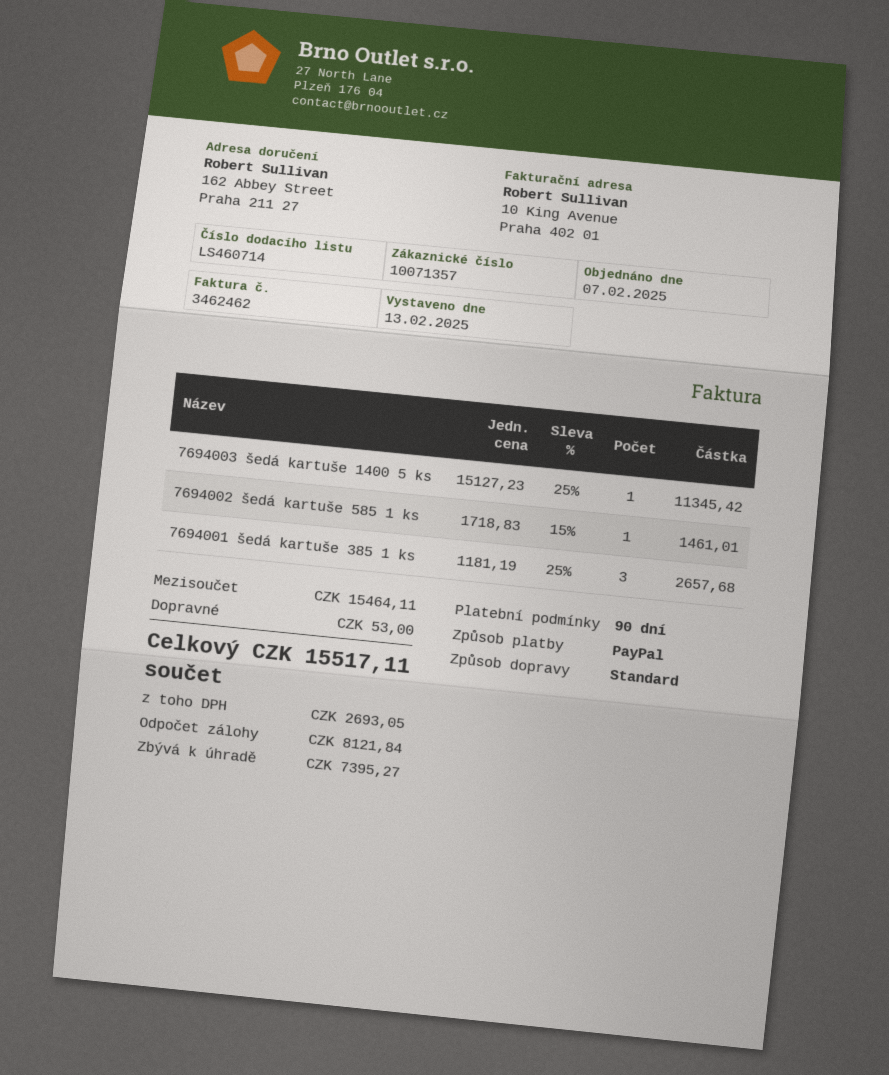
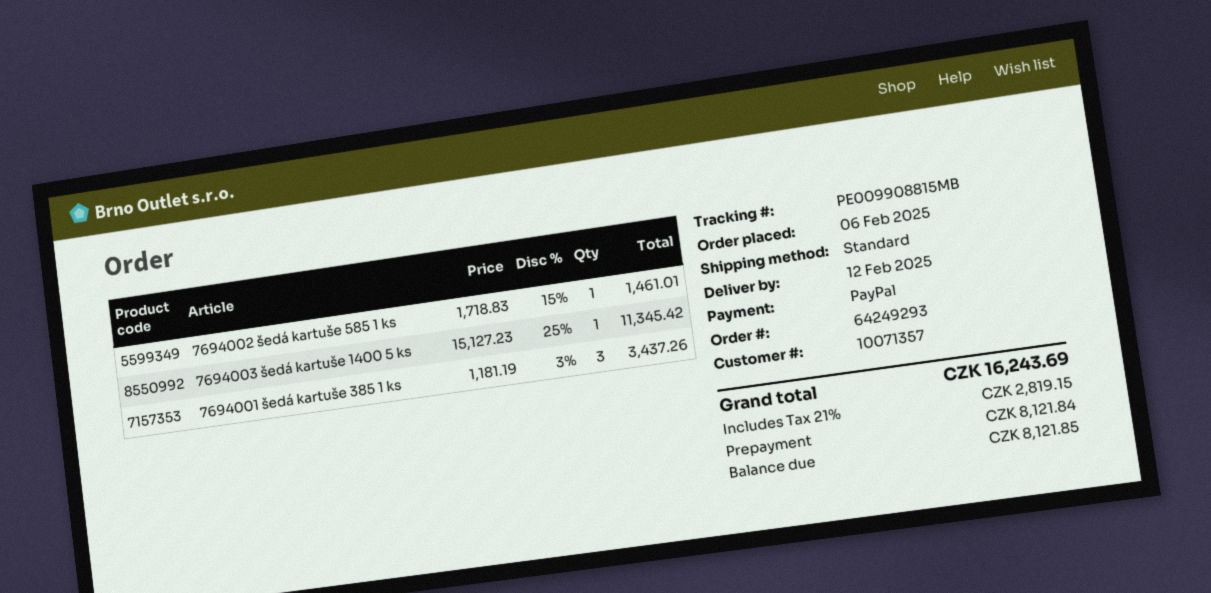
order date: 2025-02-07 -> 2025-02-06
7694001 šedá kartuše 385 1 ks: 3 x 1181.19 - 25% = 2657.68 -> 3 x 1181.19 - 3% = 3437.26
shipping: 53.00 -> none
tax: 2693.05 -> 2819.15
total: 15517.11 -> 16243.69
balance: 7395.27 -> 8121.85

